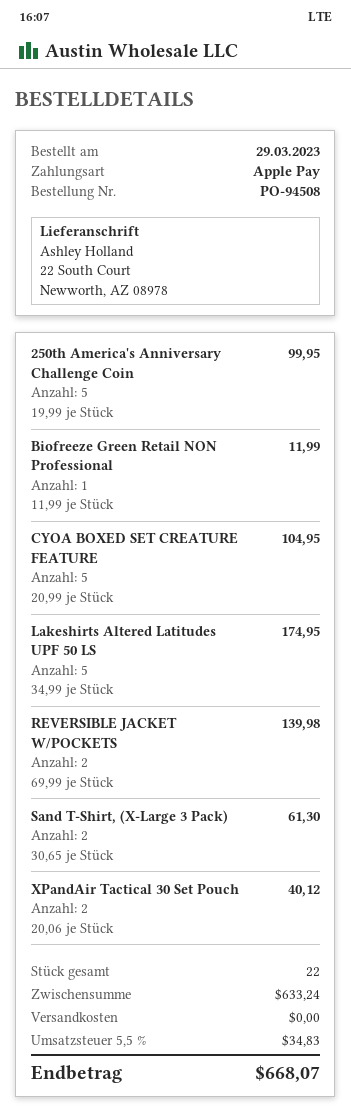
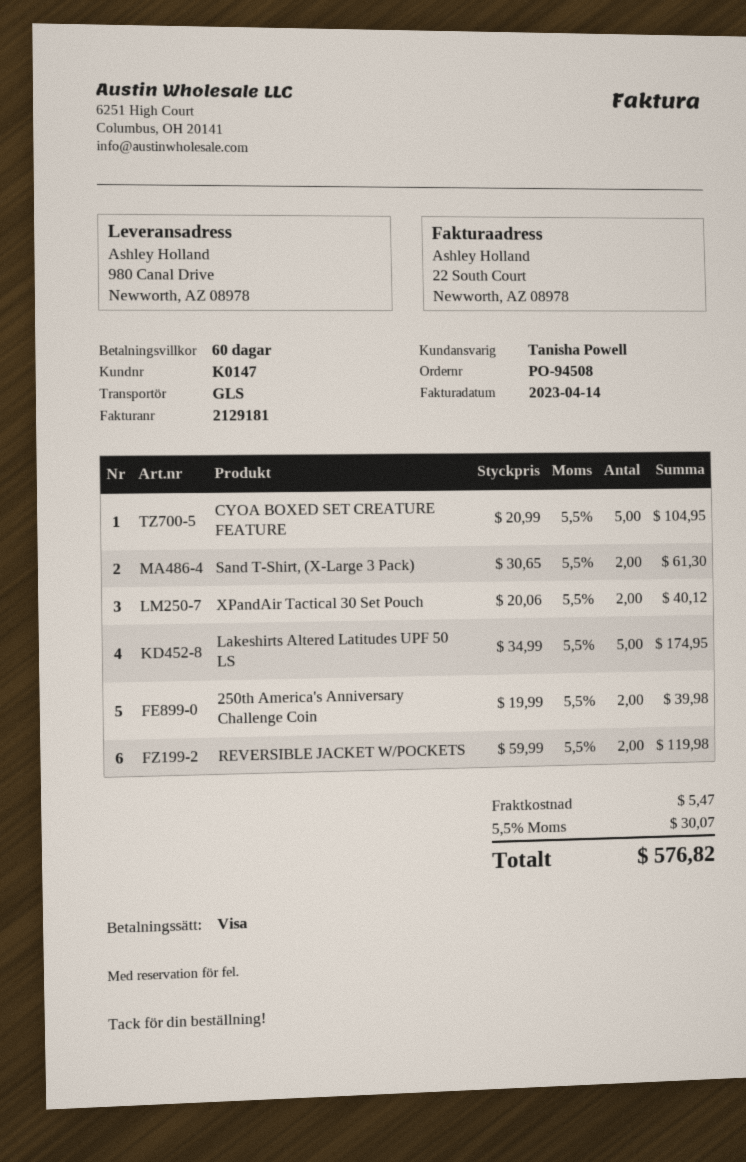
payment method: Apple Pay -> Visa
ship to: 22 South Court, Newworth, AZ 08978 -> 980 Canal Drive, Newworth, AZ 08978
250th America's Anniversary Challenge Coin: 5 x 19.99 = 99.95 -> 2 x 19.99 = 39.98
Biofreeze Green Retail NON Professional: 1 x 11.99 = 11.99 -> none
REVERSIBLE JACKET W/POCKETS: 2 x 69.99 = 139.98 -> 2 x 59.99 = 119.98
shipping: 0.00 -> 5.47
tax: 5.5% = 34.83 -> 5.5% = 30.07
total: 668.07 -> 576.82

